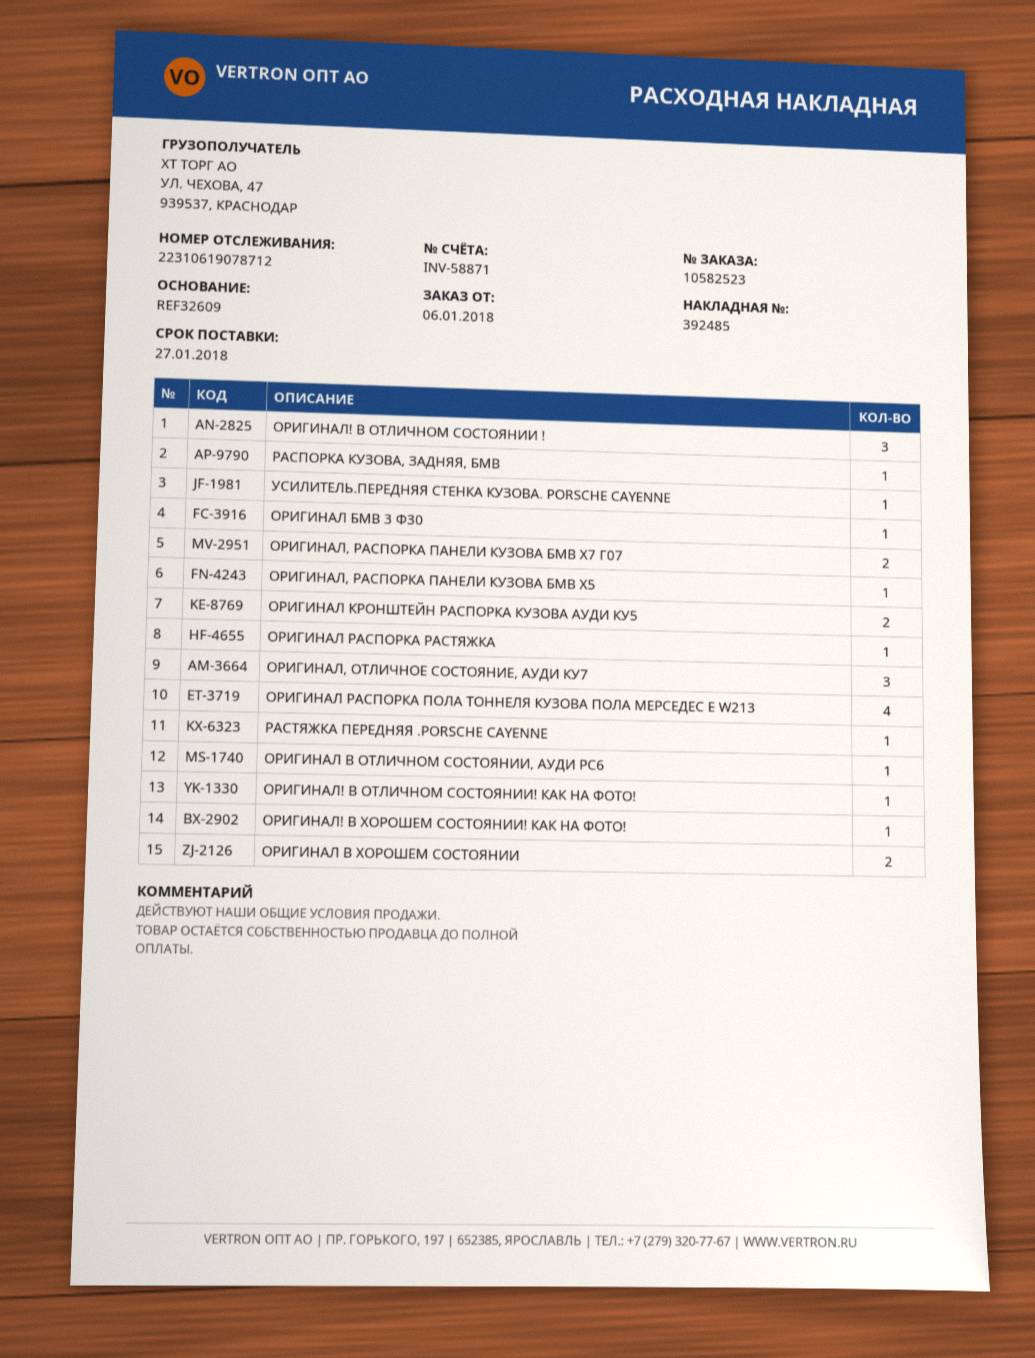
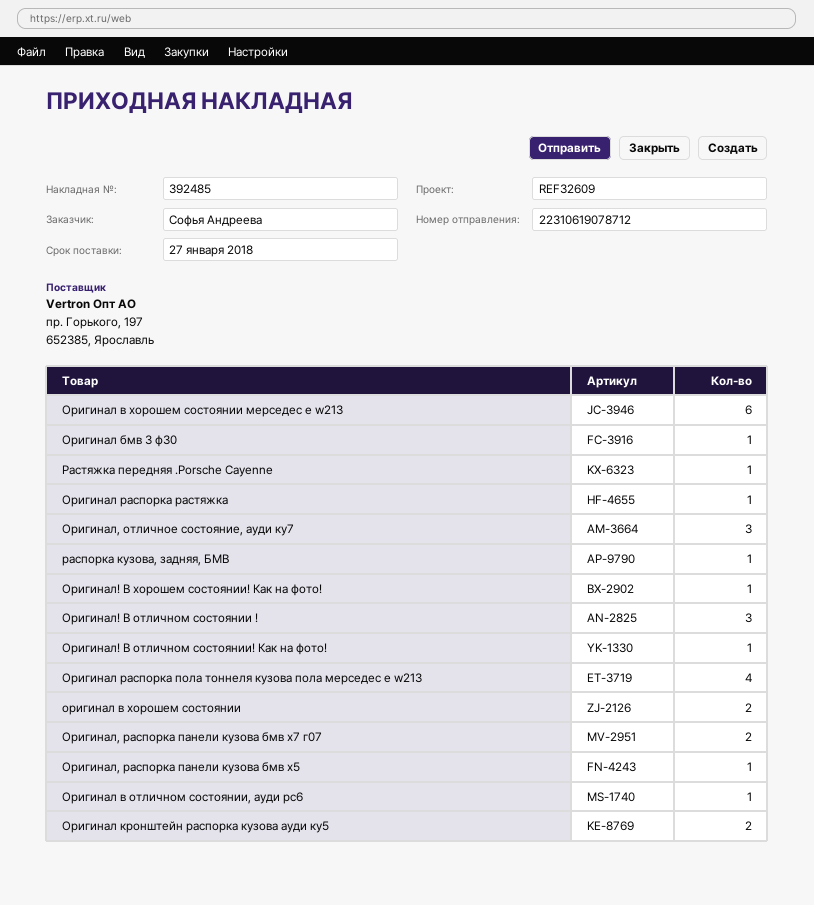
УСИЛИТЕЛЬ.ПЕРЕДНЯЯ СТЕНКА КУЗОВА. PORSCHE CAYENNE: 1 -> none
Оригинал в хорошем состоянии мерседес е w213: none -> 6

